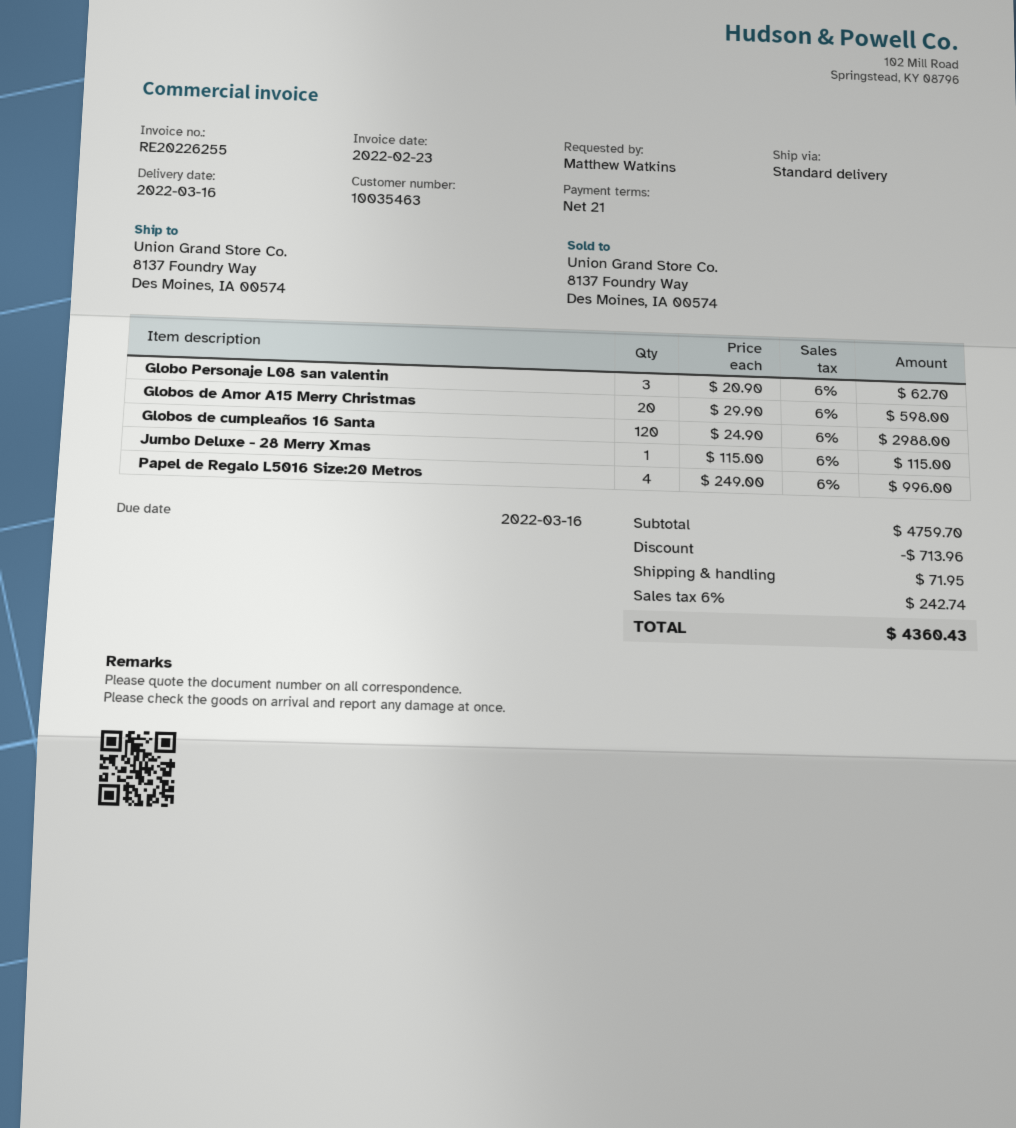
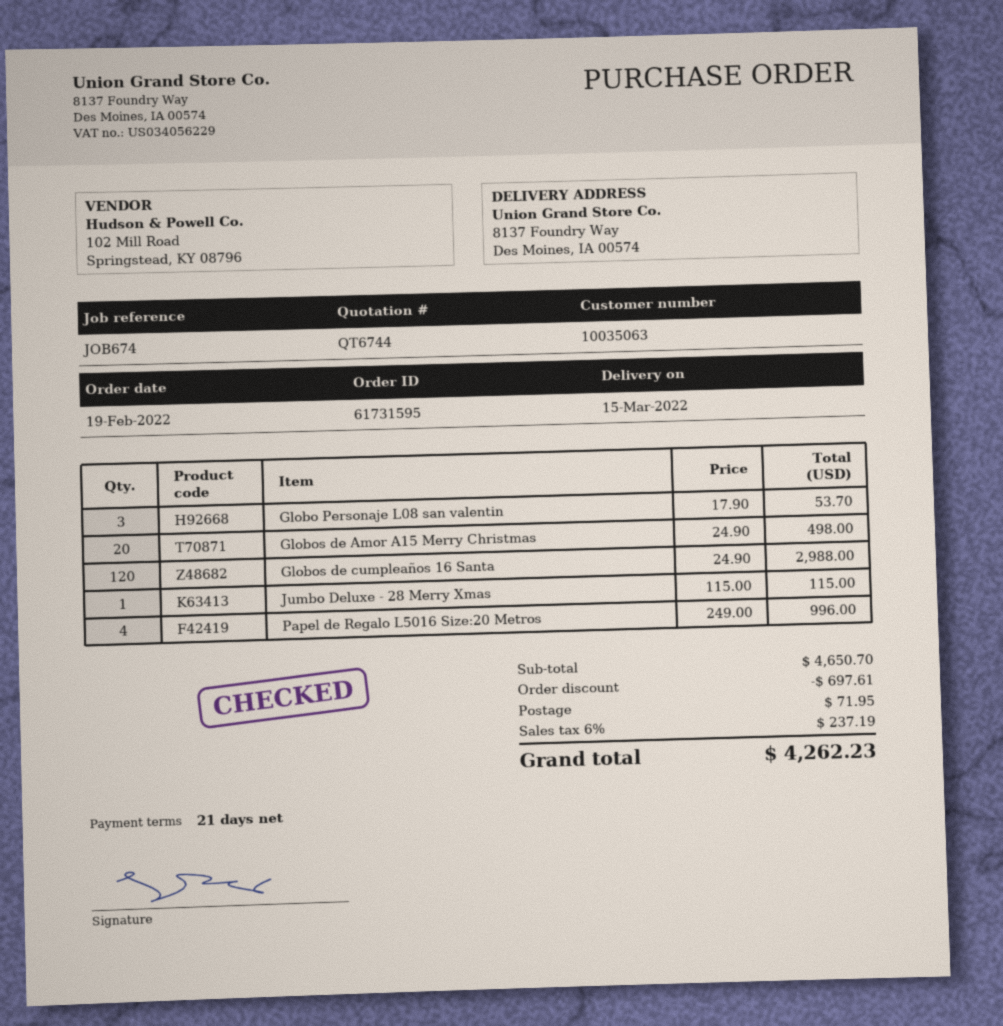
delivery date: 2022-03-16 -> 2022-03-15
customer number: 10035463 -> 10035063
Globo Personaje L08 san valentin: 3 x 20.90 = 62.70 -> 3 x 17.90 = 53.70
Globos de Amor A15 Merry Christmas: 20 x 29.90 = 598.00 -> 20 x 24.90 = 498.00
subtotal: 4759.70 -> 4650.70
discount: 713.96 -> 697.61
tax: 6% = 242.74 -> 6% = 237.19
total: 4360.43 -> 4262.23

